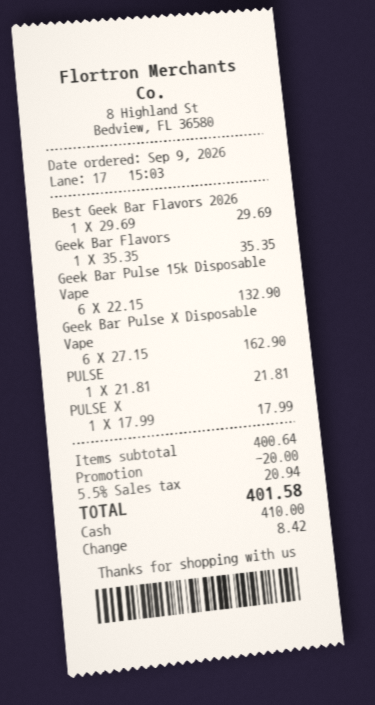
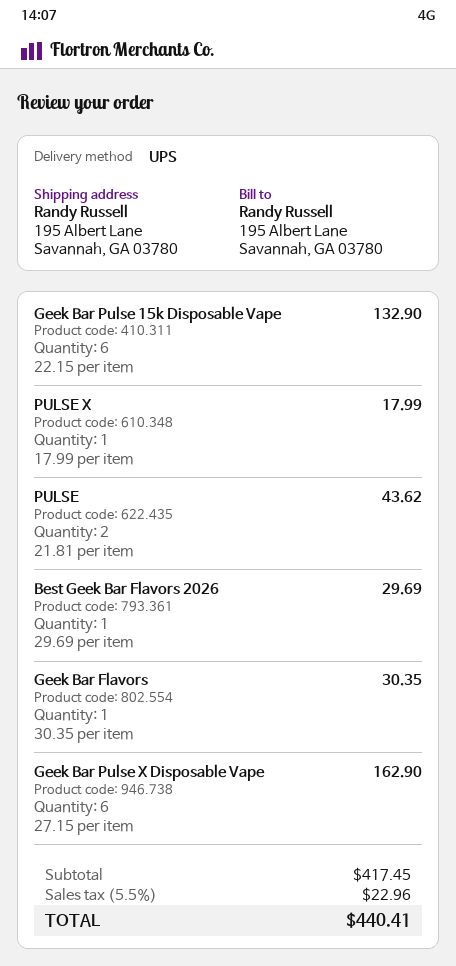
Geek Bar Flavors: 1 x 35.35 = 35.35 -> 1 x 30.35 = 30.35
PULSE: 1 x 21.81 = 21.81 -> 2 x 21.81 = 43.62
subtotal: 400.64 -> 417.45
discount: 20.00 -> none
tax: 5.5% = 20.94 -> 5.5% = 22.96
total: 401.58 -> 440.41

